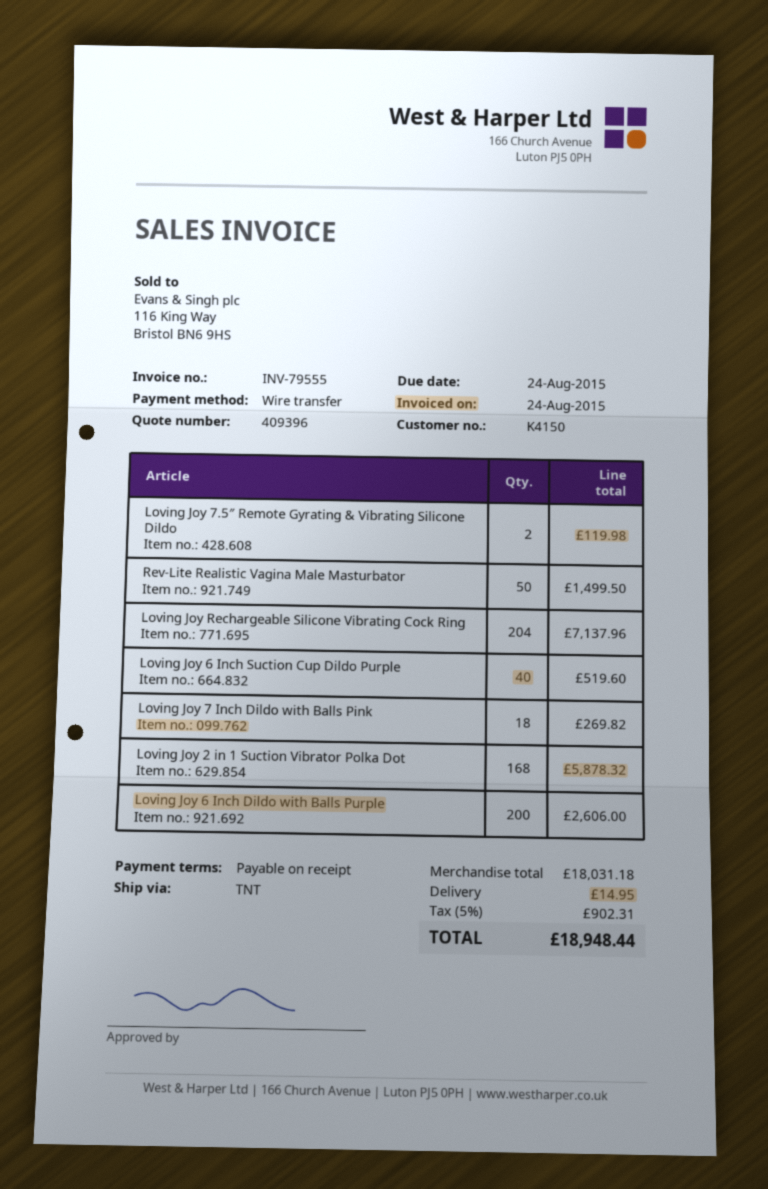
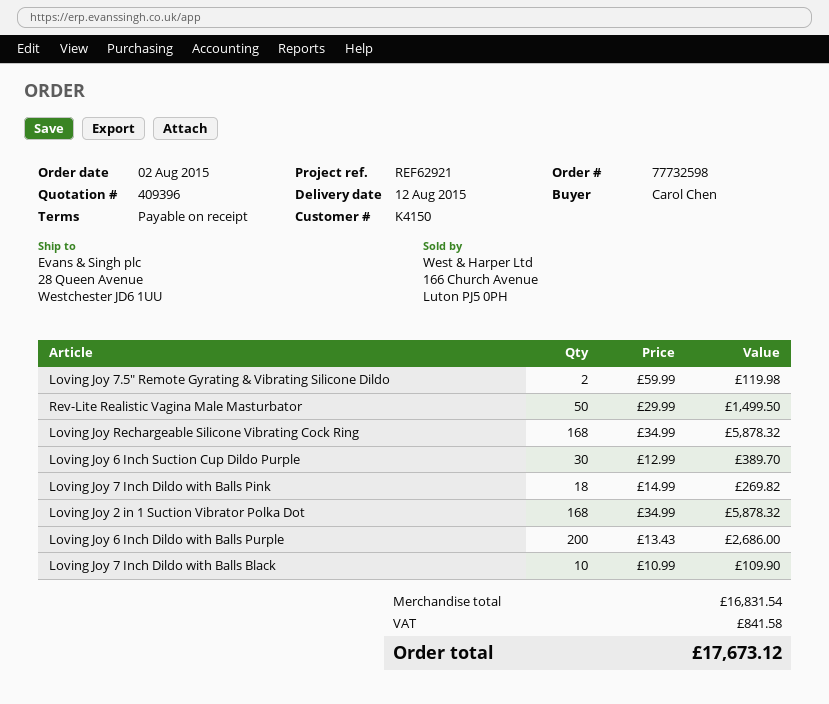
Loving Joy Rechargeable Silicone Vibrating Cock Ring: 204 for 7137.96 -> 168 for 5878.32
Loving Joy 6 Inch Suction Cup Dildo Purple: 40 for 519.60 -> 30 for 389.70
Loving Joy 6 Inch Dildo with Balls Purple: 200 for 2606.00 -> 200 for 2686.00
Loving Joy 7 Inch Dildo with Balls Black: none -> 10 for 109.90
subtotal: 18031.18 -> 16831.54
shipping: 14.95 -> none
tax: 902.31 -> 841.58
total: 18948.44 -> 17673.12

